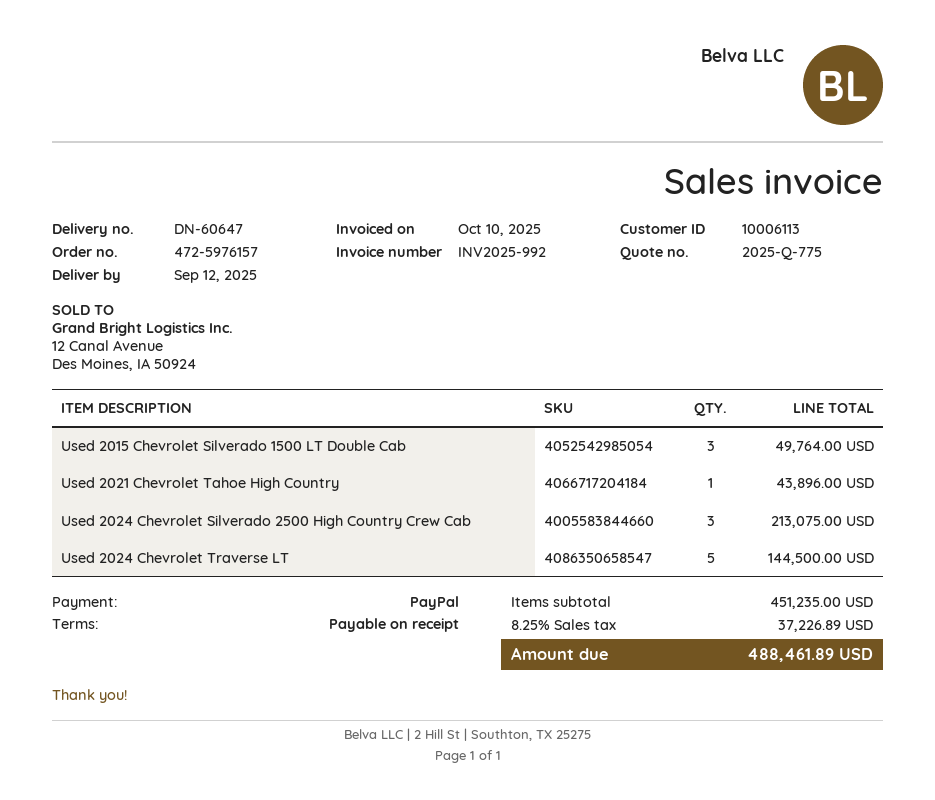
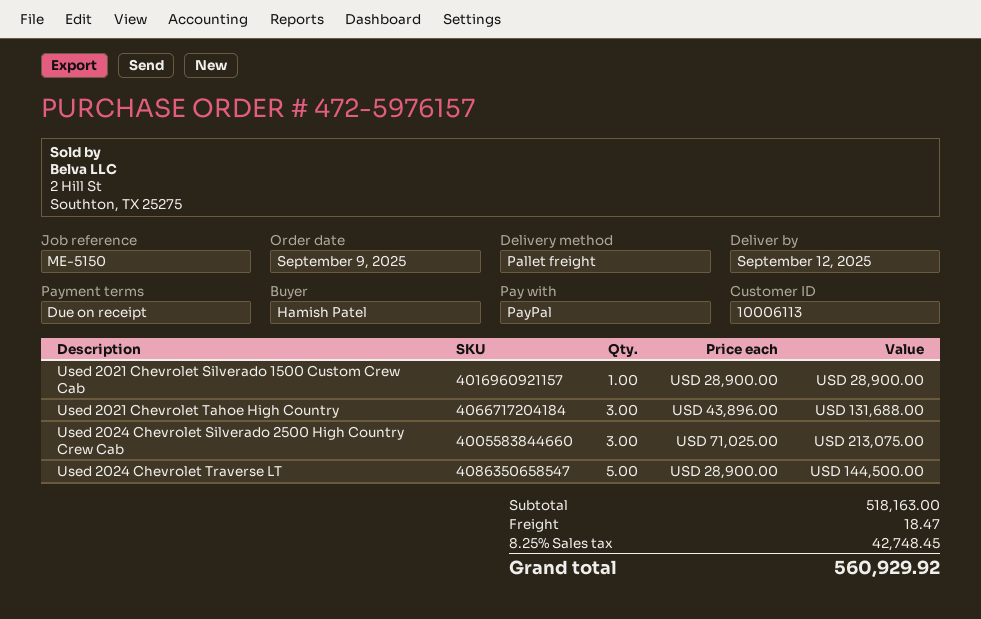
Used 2015 Chevrolet Silverado 1500 LT Double Cab: 3 for 49764.00 -> none
Used 2021 Chevrolet Tahoe High Country: 1 for 43896.00 -> 3 for 131688.00
Used 2021 Chevrolet Silverado 1500 Custom Crew Cab: none -> 1 for 28900.00
subtotal: 451235.00 -> 518163.00
shipping: none -> 18.47
tax: 8.25% = 37226.89 -> 8.25% = 42748.45
total: 488461.89 -> 560929.92

